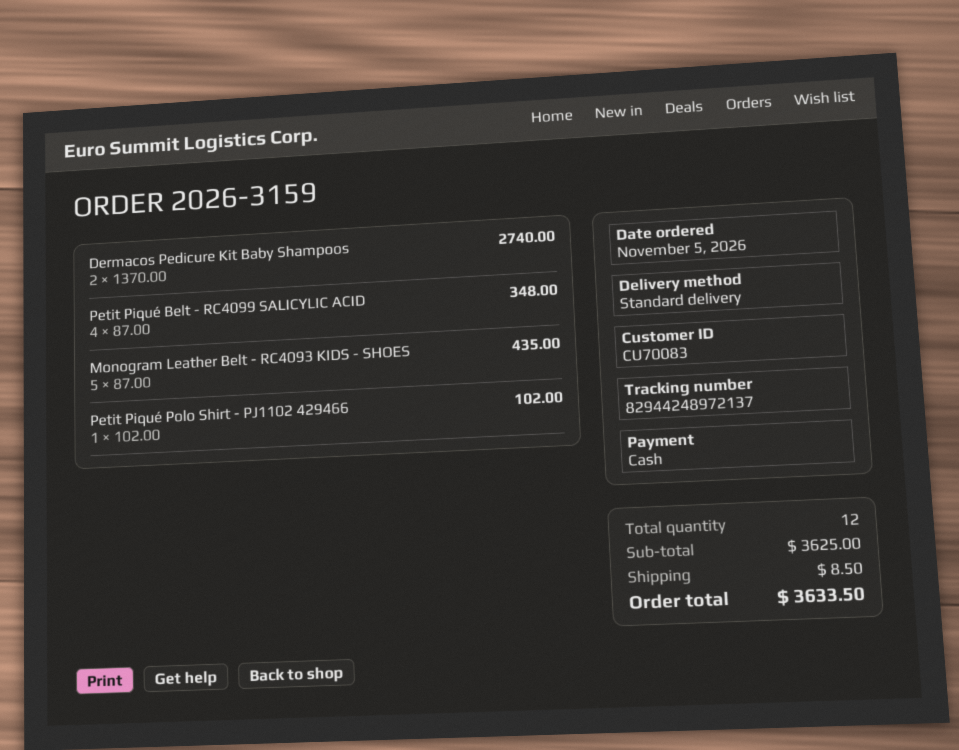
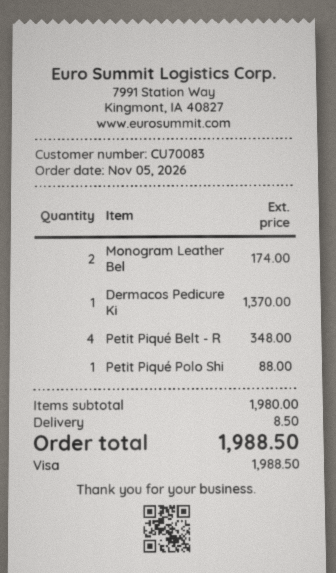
payment method: cash -> Visa
Dermacos Pedicure Kit Baby Shampoos: 2 for 2740.00 -> 1 for 1370.00
Monogram Leather Belt - RC4093 KIDS - SHOES: 5 for 435.00 -> 2 for 174.00
Petit Piqué Polo Shirt - PJ1102 429466: 1 for 102.00 -> 1 for 88.00
subtotal: 3625.00 -> 1980.00
total: 3633.50 -> 1988.50

